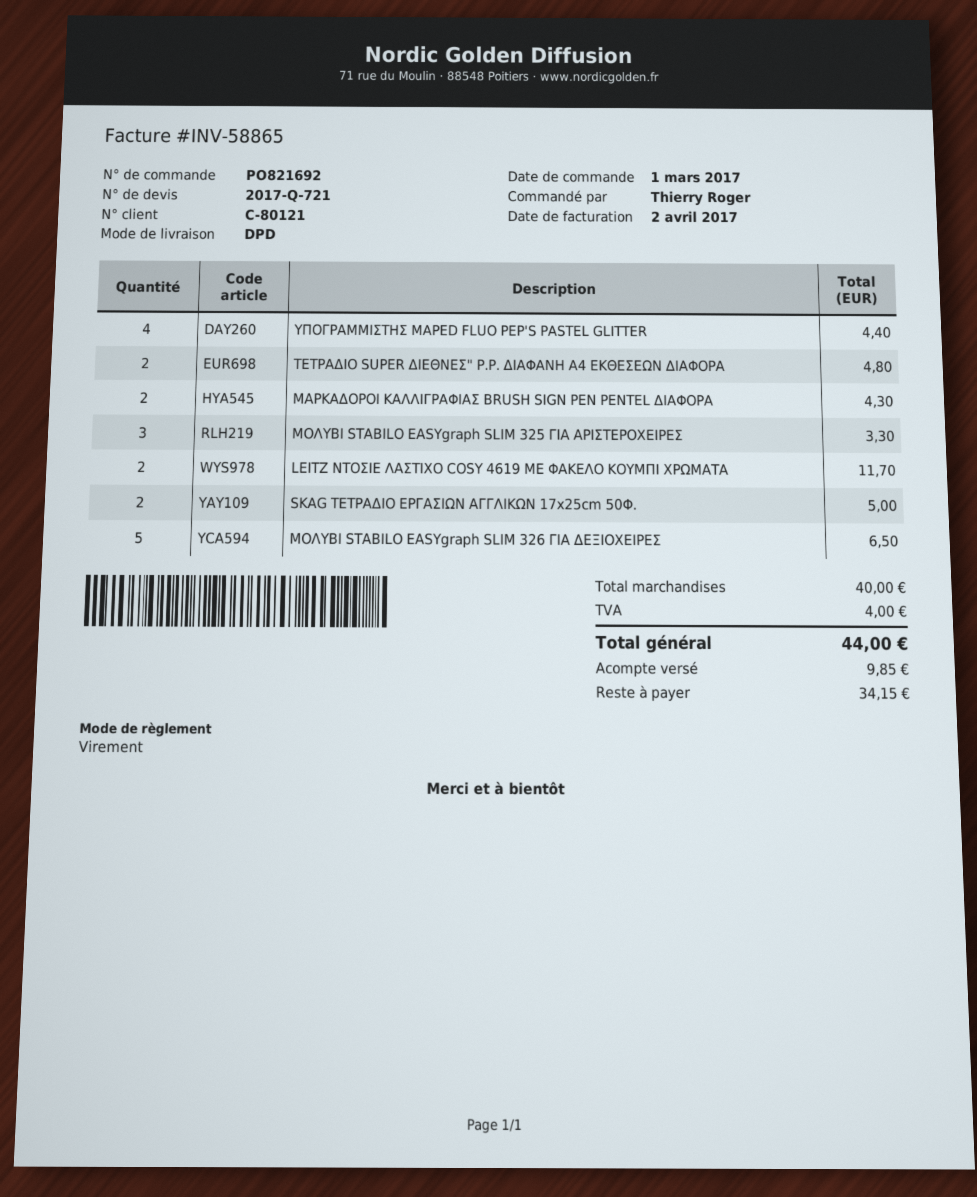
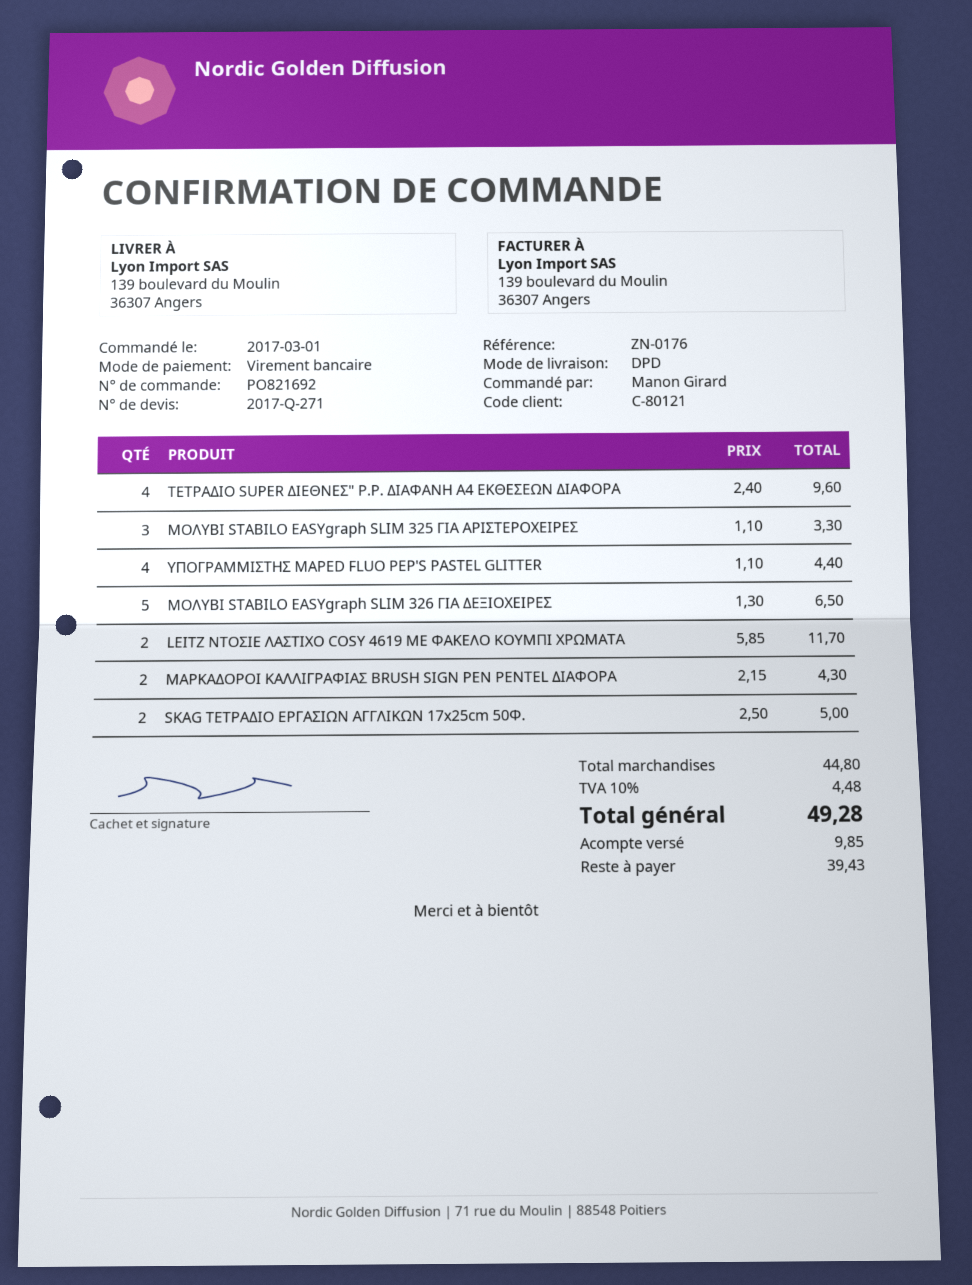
quote number: 2017-Q-721 -> 2017-Q-271
ordered by: Thierry Roger -> Manon Girard
ΤΕΤΡΑΔΙΟ SUPER ΔΙΕΘΝΕΣ" P.P. ΔΙΑΦΑΝΗ Α4 ΕΚΘΕΣΕΩΝ ΔΙΑΦΟΡΑ: 2 for 4.80 -> 4 for 9.60
subtotal: 40.00 -> 44.80
tax: 4.00 -> 4.48
total: 44.00 -> 49.28
balance: 34.15 -> 39.43

